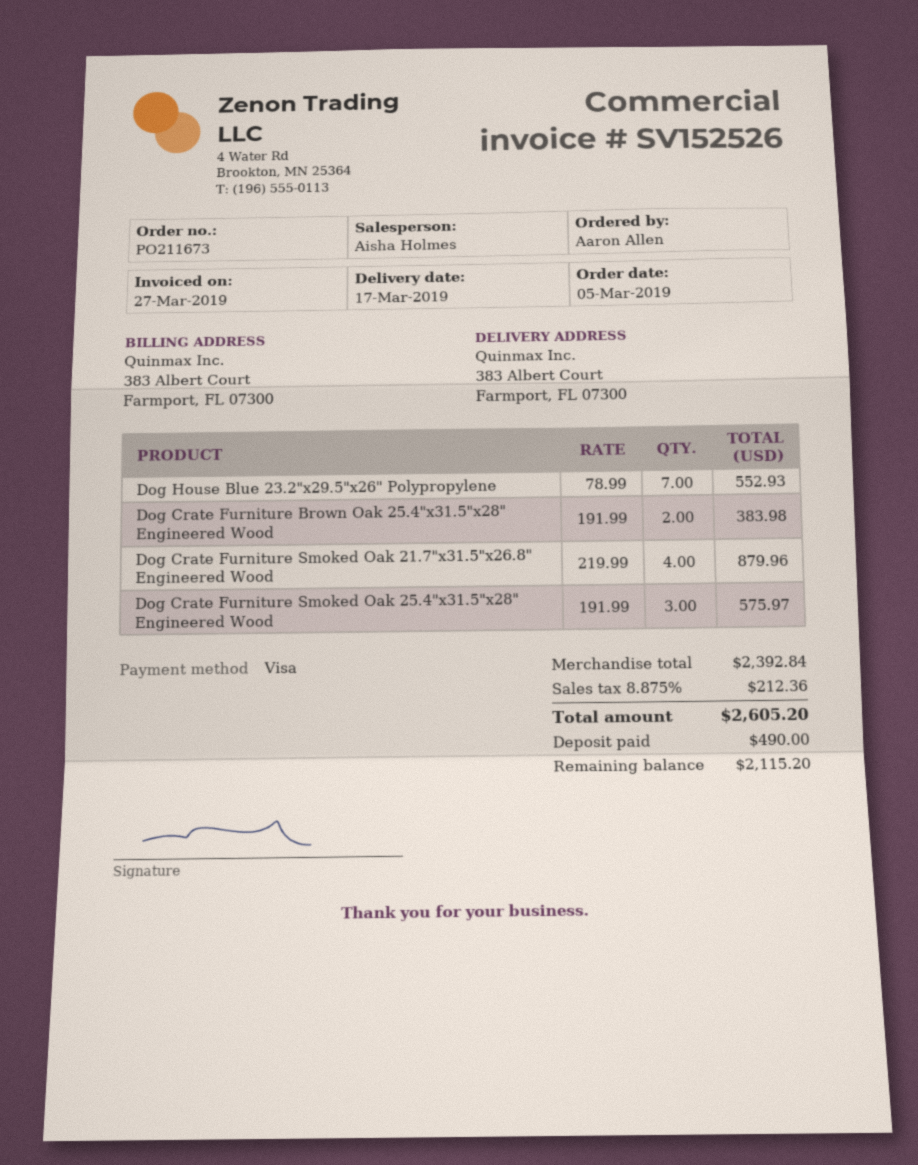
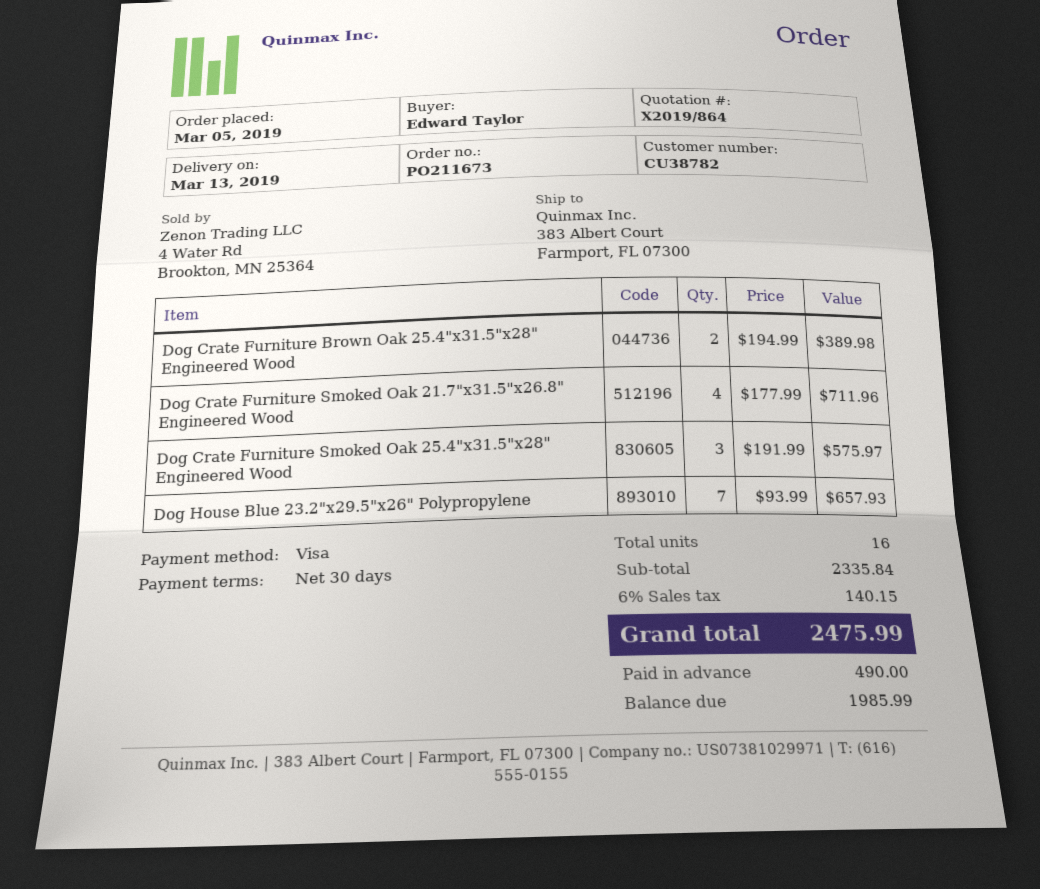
delivery date: 2019-03-17 -> 2019-03-13
ordered by: Aaron Allen -> Edward Taylor
Dog House Blue 23.2"x29.5"x26" Polypropylene: 7 x 78.99 = 552.93 -> 7 x 93.99 = 657.93
Dog Crate Furniture Brown Oak 25.4"x31.5"x28" Engineered Wood: 2 x 191.99 = 383.98 -> 2 x 194.99 = 389.98
Dog Crate Furniture Smoked Oak 21.7"x31.5"x26.8" Engineered Wood: 4 x 219.99 = 879.96 -> 4 x 177.99 = 711.96
subtotal: 2392.84 -> 2335.84
tax: 8.875% = 212.36 -> 6% = 140.15
total: 2605.20 -> 2475.99
balance: 2115.20 -> 1985.99

